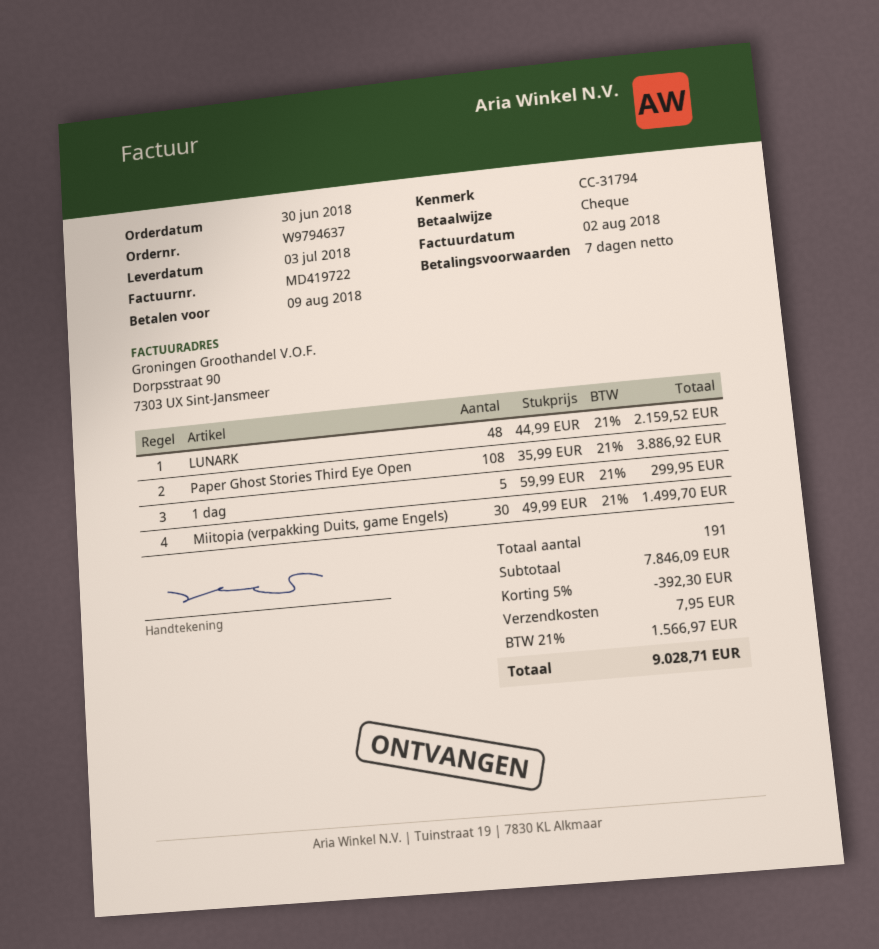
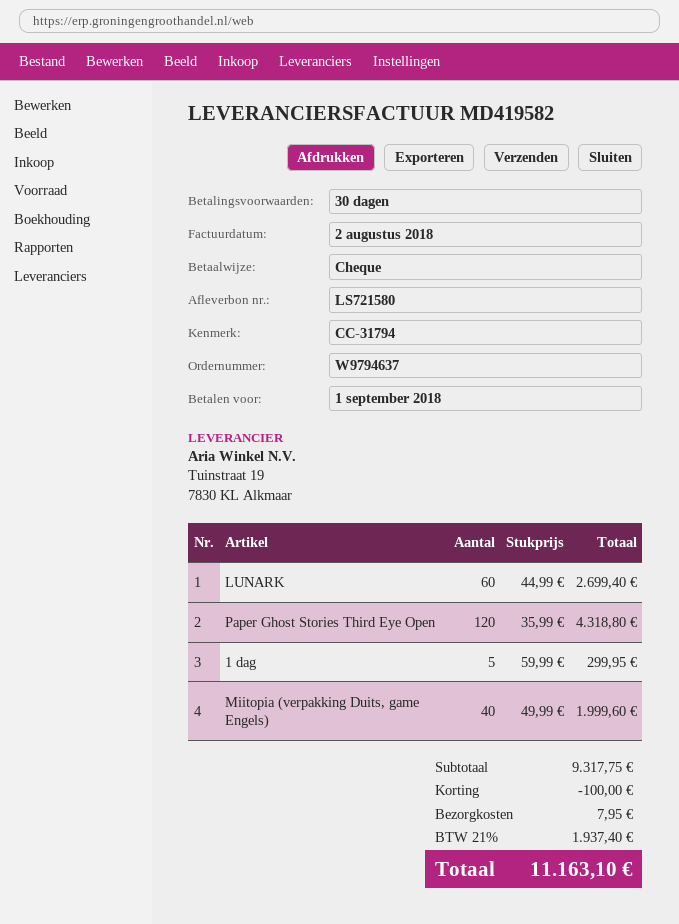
invoice number: MD419722 -> MD419582
payment terms: 7 days -> 30 days
due date: 2018-08-09 -> 2018-09-01
LUNARK: 48 x 44.99 = 2159.52 -> 60 x 44.99 = 2699.40
Paper Ghost Stories Third Eye Open: 108 x 35.99 = 3886.92 -> 120 x 35.99 = 4318.80
Miitopia (verpakking Duits, game Engels): 30 x 49.99 = 1499.70 -> 40 x 49.99 = 1999.60
subtotal: 7846.09 -> 9317.75
discount: 392.30 -> 100.00
tax: 21% = 1566.97 -> 21% = 1937.40
total: 9028.71 -> 11163.10

